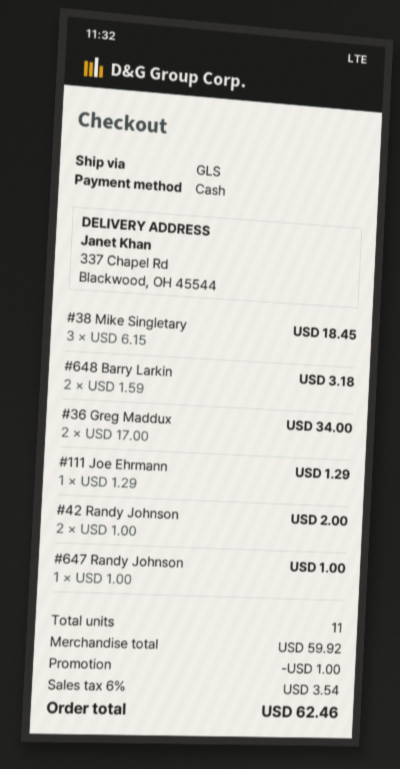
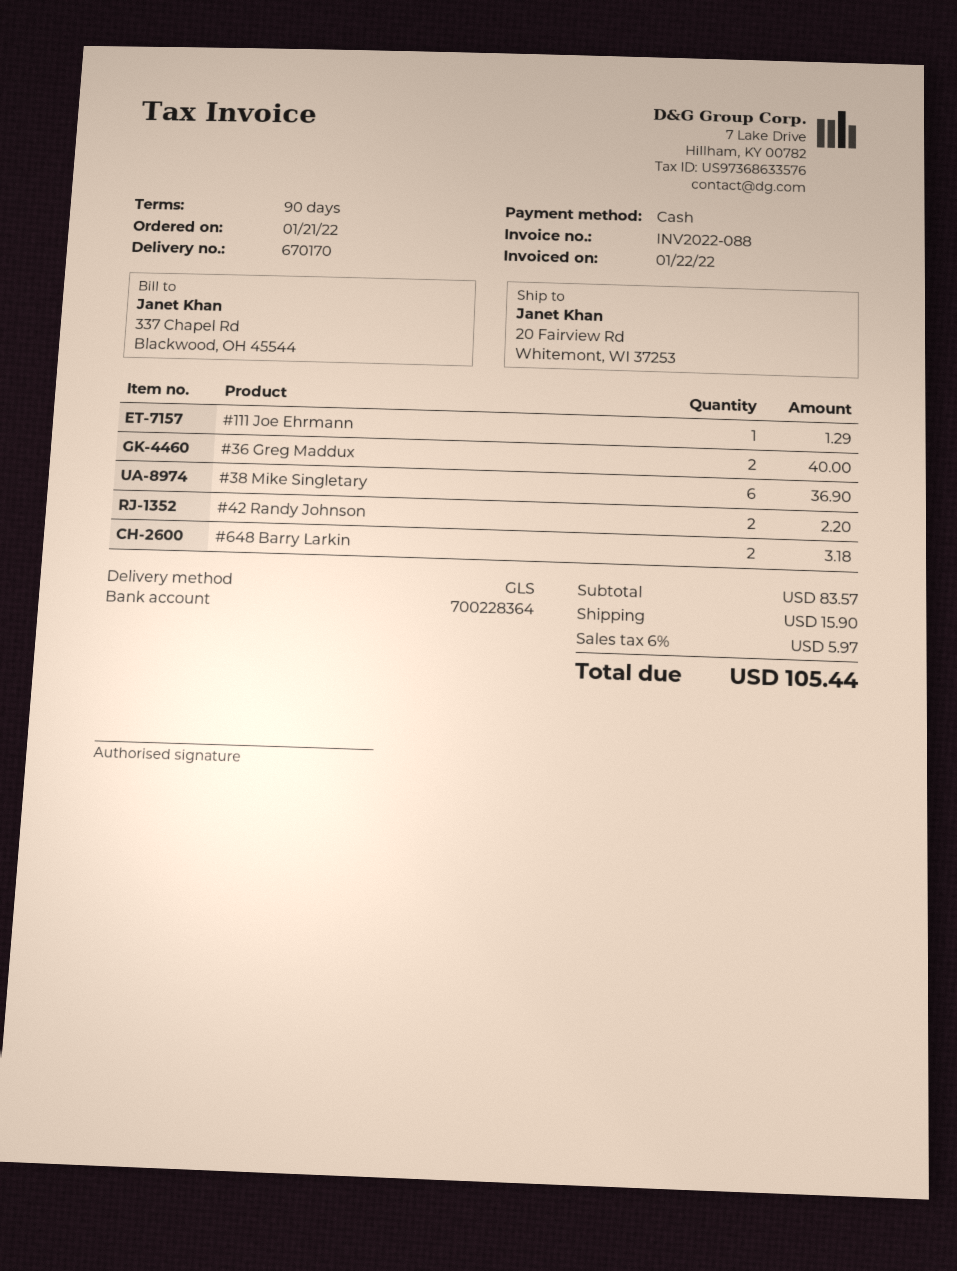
ship to: 337 Chapel Rd, Blackwood, OH 45544 -> 20 Fairview Rd, Whitemont, WI 37253
#38 Mike Singletary: 3 for 18.45 -> 6 for 36.90
#36 Greg Maddux: 2 for 34.00 -> 2 for 40.00
#42 Randy Johnson: 2 for 2.00 -> 2 for 2.20
#647 Randy Johnson: 1 for 1.00 -> none
subtotal: 59.92 -> 83.57
discount: 1.00 -> none
shipping: none -> 15.90
tax: 6% = 3.54 -> 6% = 5.97
total: 62.46 -> 105.44

